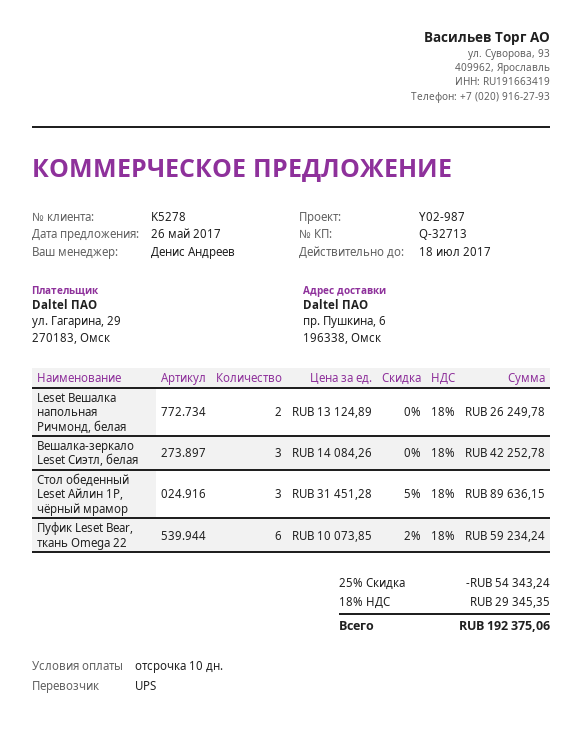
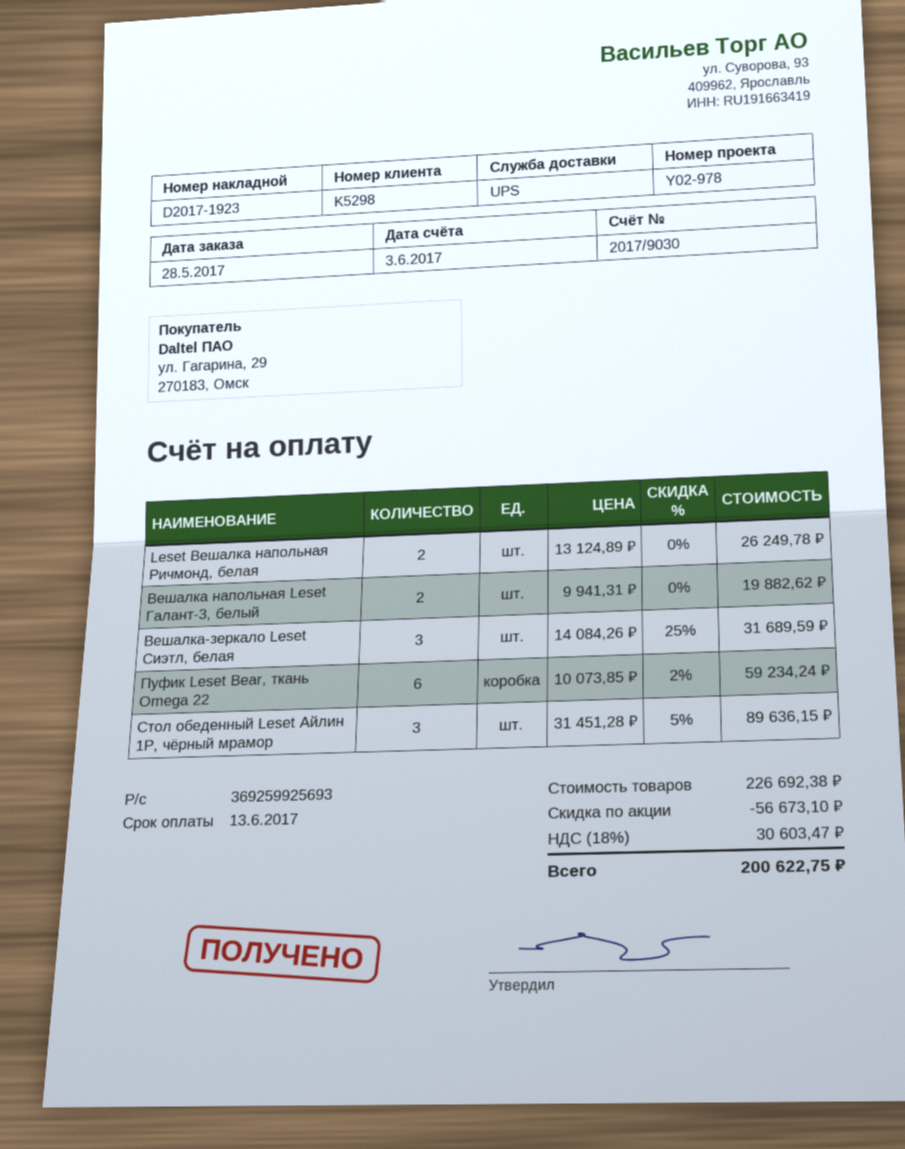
customer number: K5278 -> K5298
reference: Y02-987 -> Y02-978
Вешалка-зеркало Leset Сиэтл, белая: 3 x 14084.26 = 42252.78 -> 3 x 14084.26 - 25% = 31689.59
Вешалка напольная Leset Галант-3, белый: none -> 2 x 9941.31 = 19882.62
discount: 54343.24 -> 56673.10
tax: 18% = 29345.35 -> 18% = 30603.47
total: 192375.06 -> 200622.75

